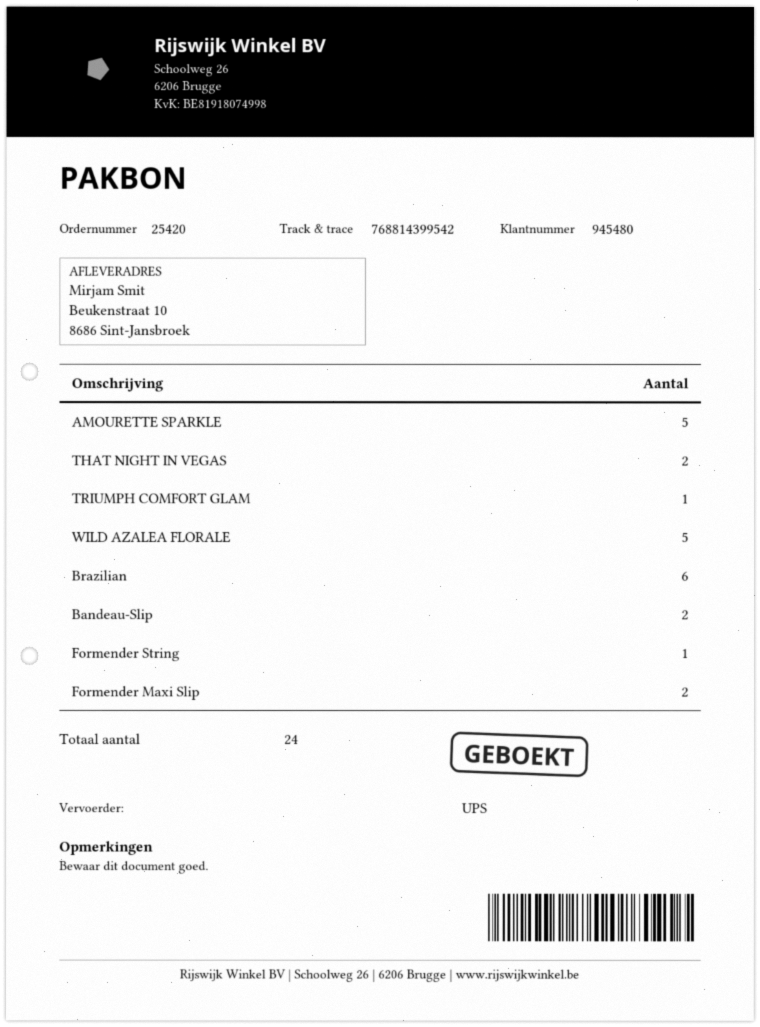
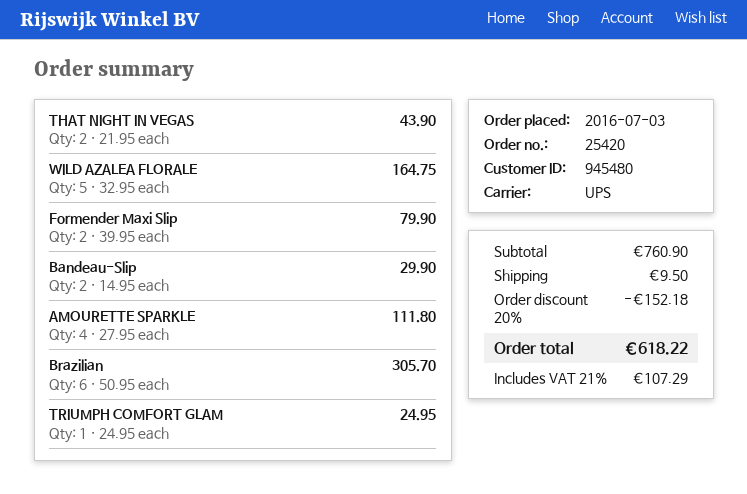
AMOURETTE SPARKLE: 5 -> 4
Formender String: 1 -> none

